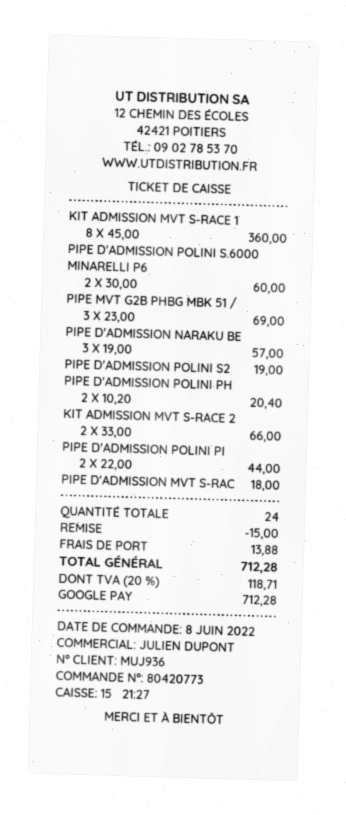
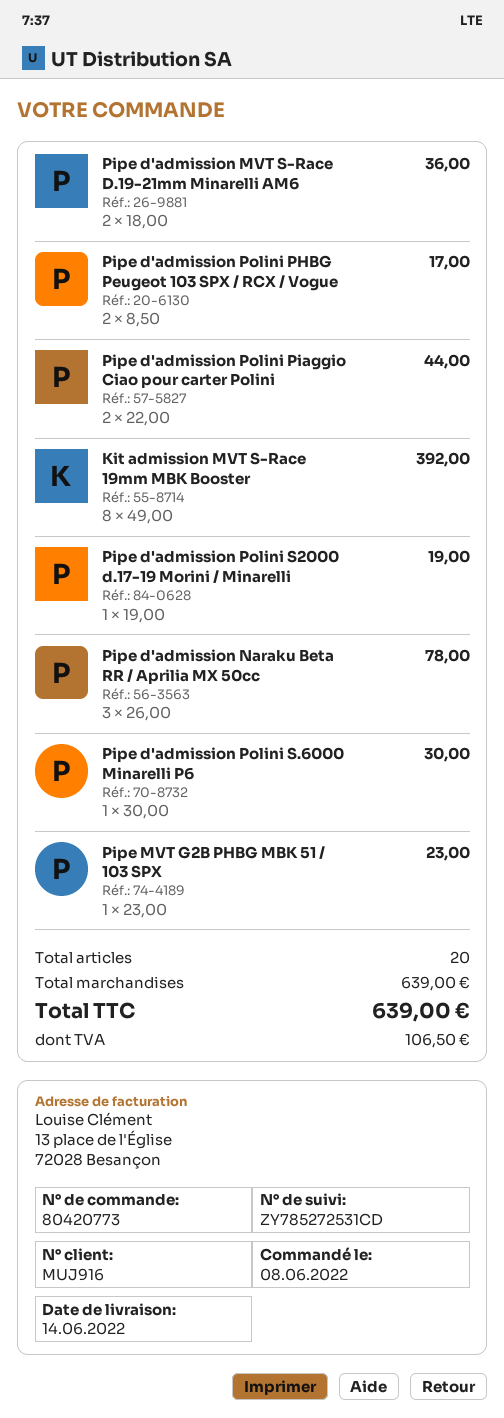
customer number: MUJ936 -> MUJ916
KIT ADMISSION MVT S-RACE 1: 8 x 45.00 = 360.00 -> 8 x 49.00 = 392.00
PIPE D'ADMISSION POLINI S.6000 MINARELLI P6: 2 x 30.00 = 60.00 -> 1 x 30.00 = 30.00
PIPE MVT G2B PHBG MBK 51 /: 3 x 23.00 = 69.00 -> 1 x 23.00 = 23.00
PIPE D'ADMISSION NARAKU BE: 3 x 19.00 = 57.00 -> 3 x 26.00 = 78.00
PIPE D'ADMISSION POLINI PH: 2 x 10.20 = 20.40 -> 2 x 8.50 = 17.00
KIT ADMISSION MVT S-RACE 2: 2 x 33.00 = 66.00 -> none
PIPE D'ADMISSION MVT S-RAC: 1 x 18.00 = 18.00 -> 2 x 18.00 = 36.00
total quantity: 24 -> 20
discount: 15.00 -> none
shipping: 13.88 -> none
tax: 118.71 -> 106.50
total: 712.28 -> 639.00

